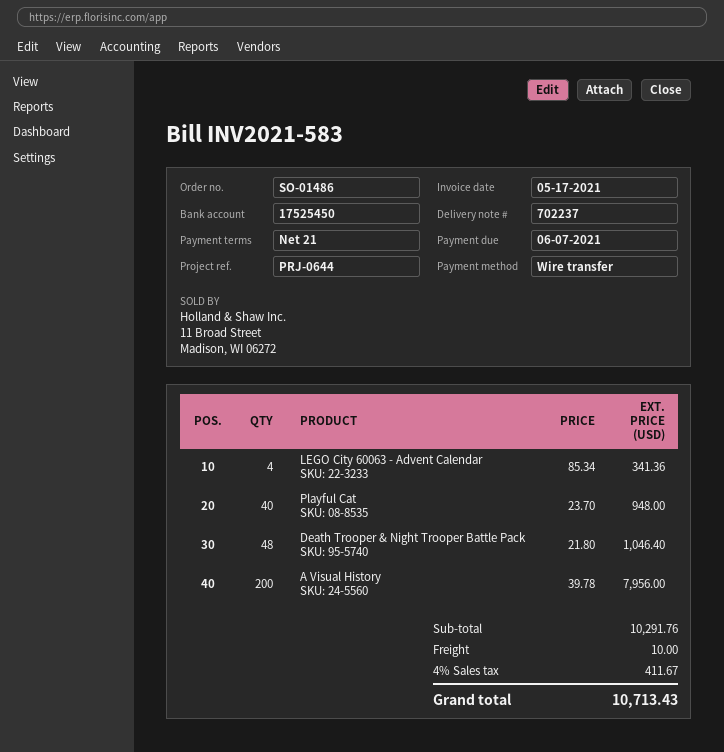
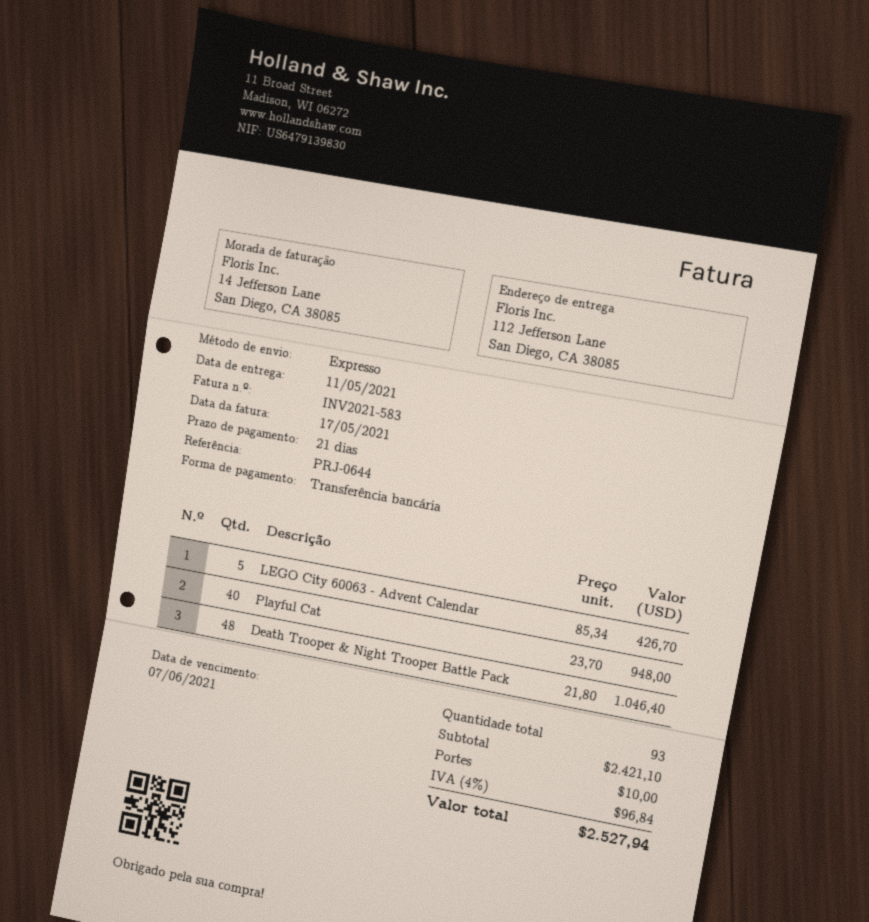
LEGO City 60063 - Advent Calendar: 4 x 85.34 = 341.36 -> 5 x 85.34 = 426.70
A Visual History: 200 x 39.78 = 7956.00 -> none
subtotal: 10291.76 -> 2421.10
tax: 4% = 411.67 -> 4% = 96.84
total: 10713.43 -> 2527.94

